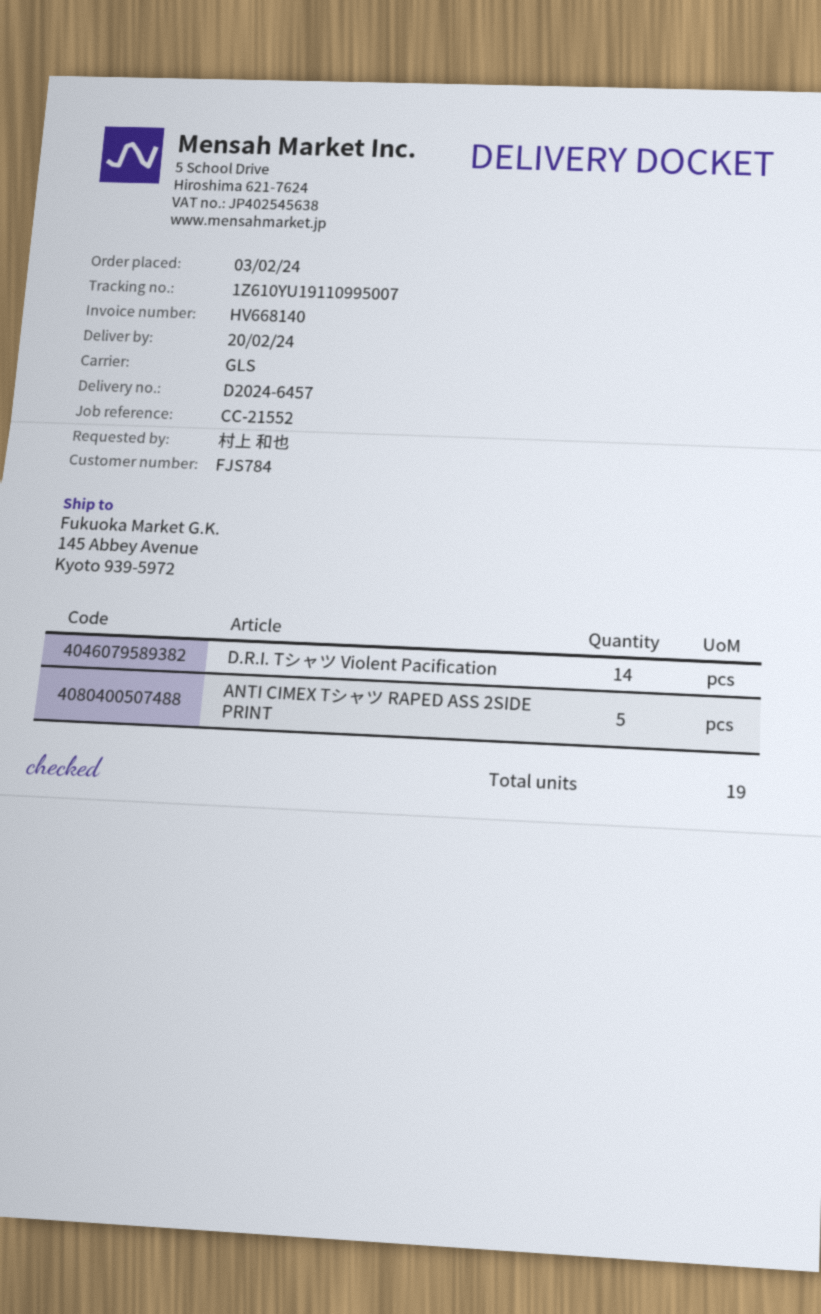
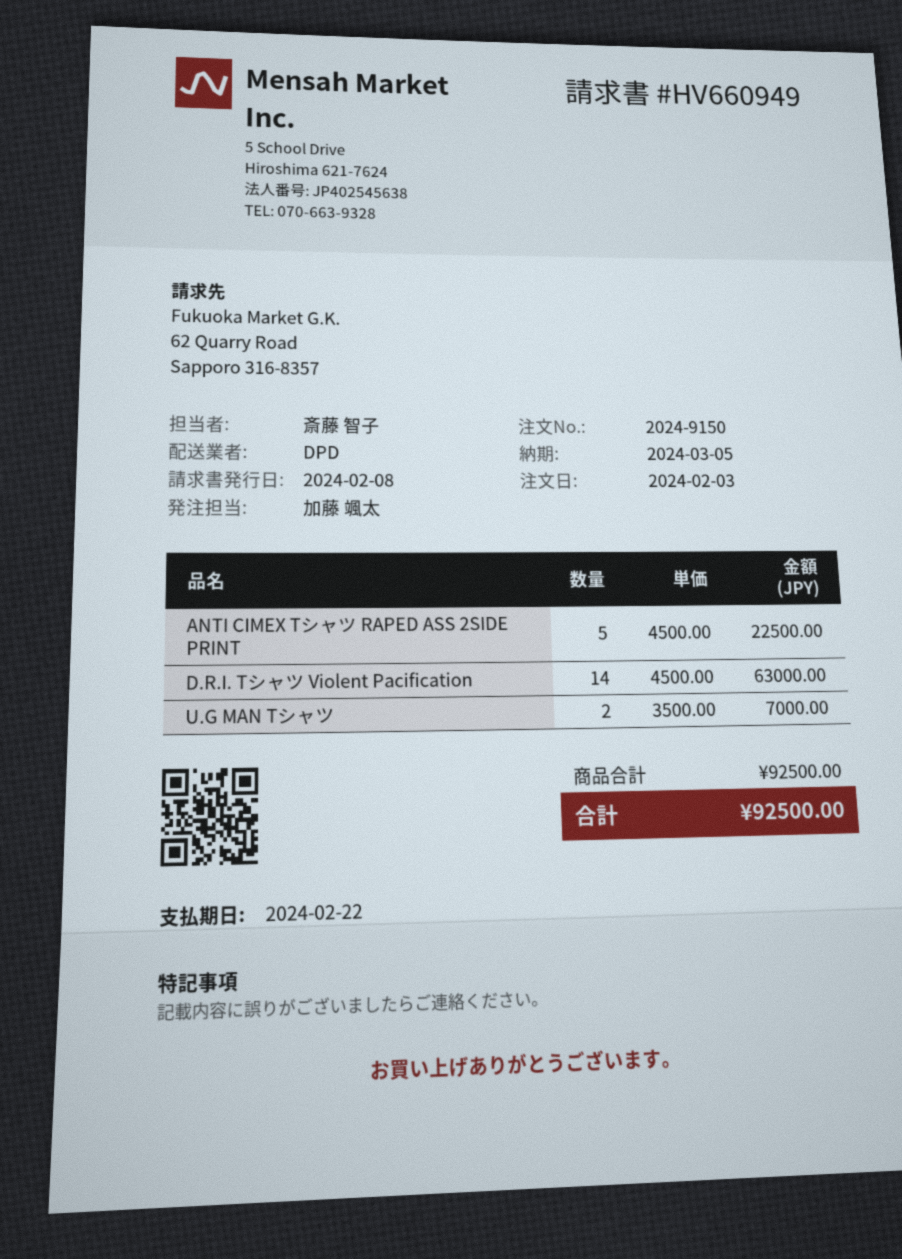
delivery date: 2024-02-20 -> 2024-03-05
invoice number: HV668140 -> HV660949
ordered by: 村上 和也 -> 加藤 颯太
shipping method: GLS -> DPD
U.G MAN Tシャツ: none -> 2

